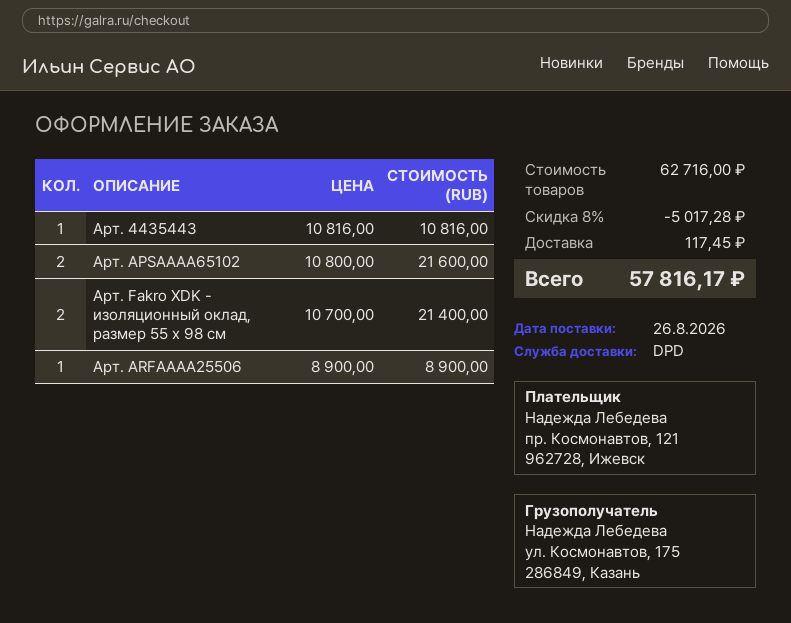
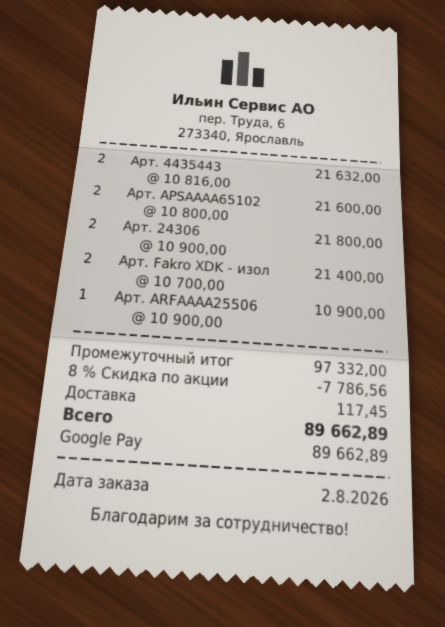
Арт. 4435443: 1 x 10816.00 = 10816.00 -> 2 x 10816.00 = 21632.00
Арт. ARFAAAA25506: 1 x 8900.00 = 8900.00 -> 1 x 10900.00 = 10900.00
Арт. 24306: none -> 2 x 10900.00 = 21800.00
subtotal: 62716.00 -> 97332.00
discount: 8% = 5017.28 -> 8% = 7786.56
total: 57816.17 -> 89662.89

